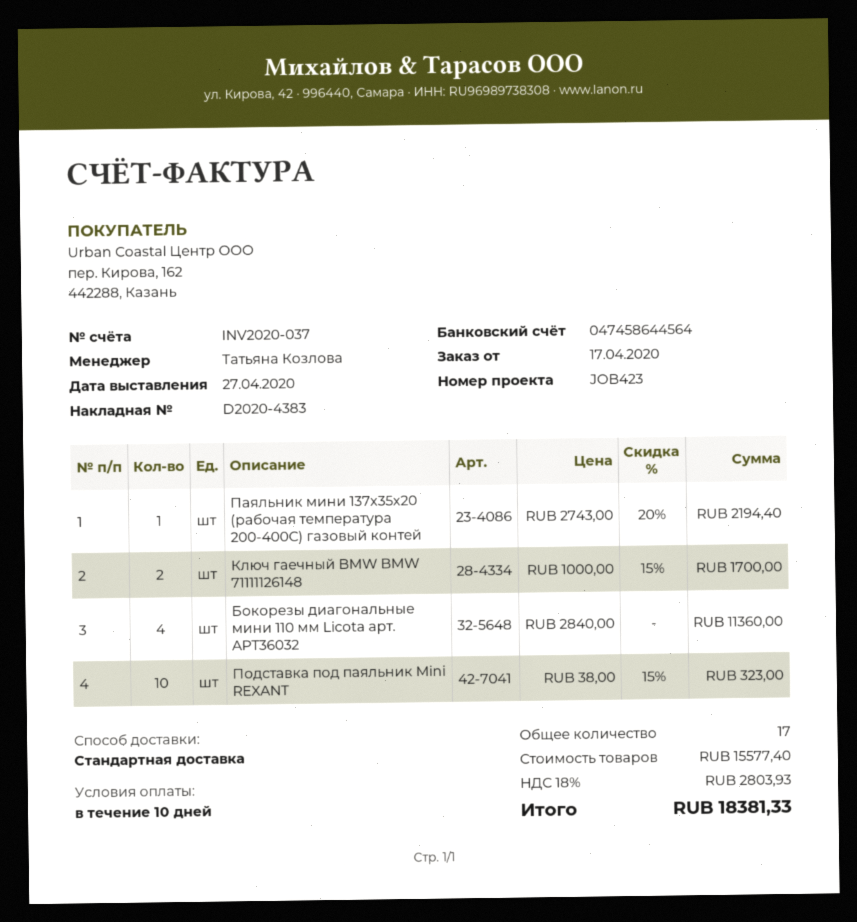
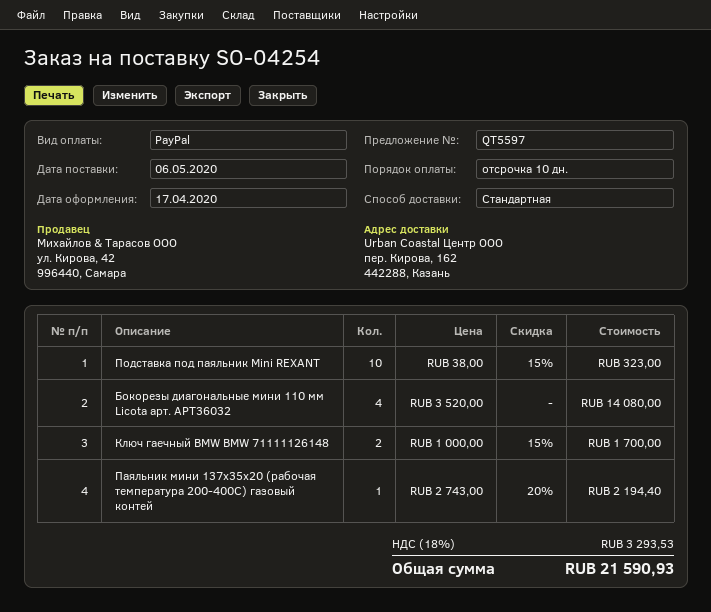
Бокорезы диагональные мини 110 мм Licota арт. APT36032: 4 x 2840.00 = 11360.00 -> 4 x 3520.00 = 14080.00
tax: 18% = 2803.93 -> 18% = 3293.53
total: 18381.33 -> 21590.93

